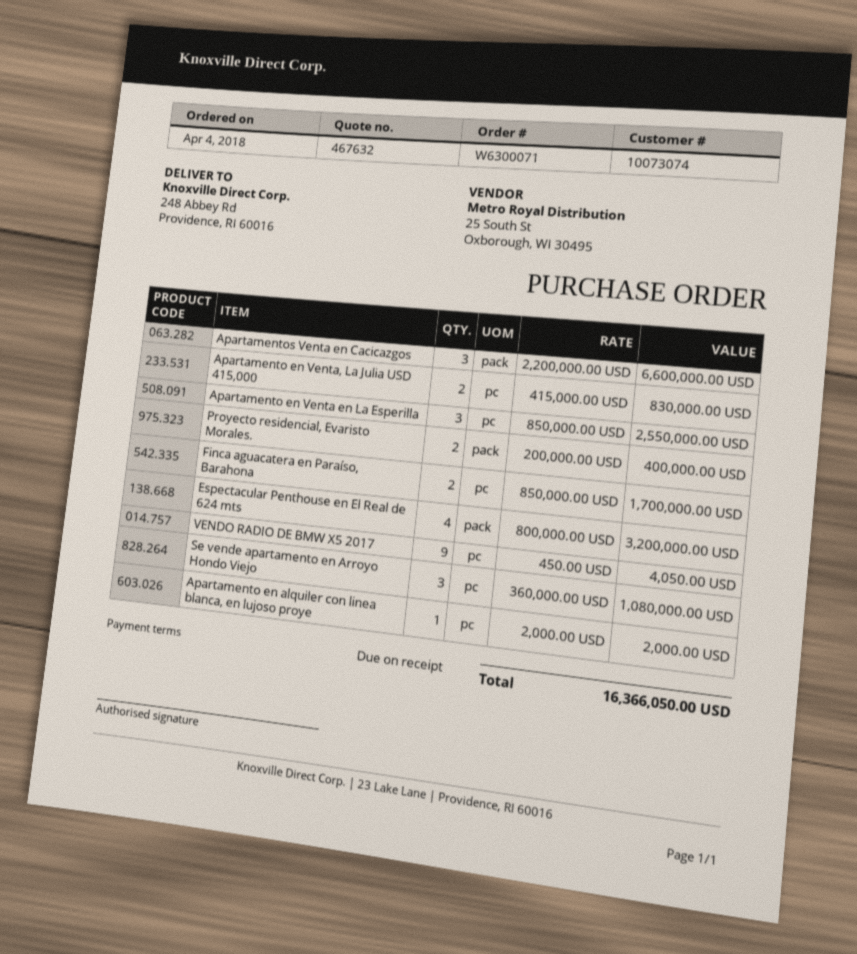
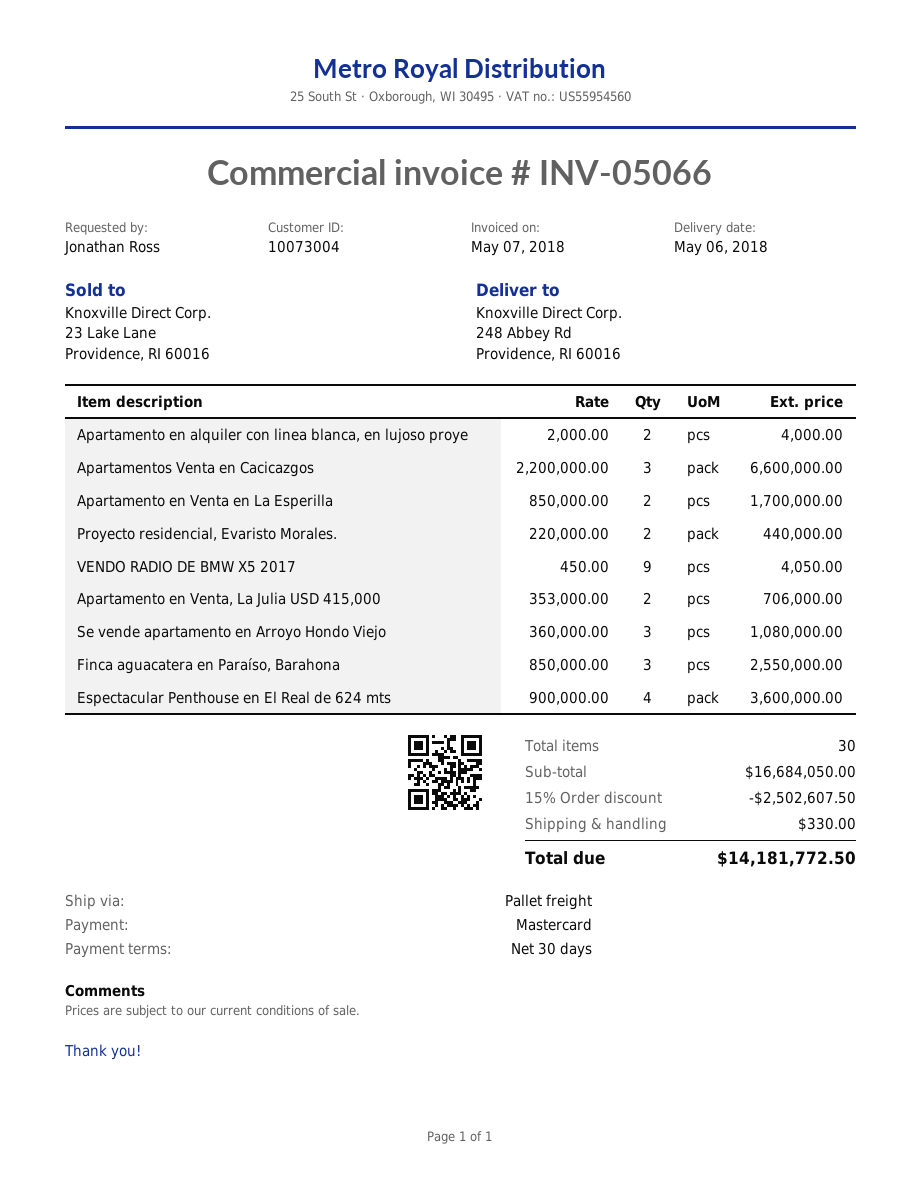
payment terms: on receipt -> 30 days
customer number: 10073074 -> 10073004
Apartamento en Venta, La Julia USD 415,000: 2 x 415000.00 = 830000.00 -> 2 x 353000.00 = 706000.00
Apartamento en Venta en La Esperilla: 3 x 850000.00 = 2550000.00 -> 2 x 850000.00 = 1700000.00
Proyecto residencial, Evaristo Morales.: 2 x 200000.00 = 400000.00 -> 2 x 220000.00 = 440000.00
Finca aguacatera en Paraíso, Barahona: 2 x 850000.00 = 1700000.00 -> 3 x 850000.00 = 2550000.00
Espectacular Penthouse en El Real de 624 mts: 4 x 800000.00 = 3200000.00 -> 4 x 900000.00 = 3600000.00
Apartamento en alquiler con linea blanca, en lujoso proye: 1 x 2000.00 = 2000.00 -> 2 x 2000.00 = 4000.00
discount: none -> 15% = 2502607.50
shipping: none -> 330.00
total: 16366050.00 -> 14181772.50

